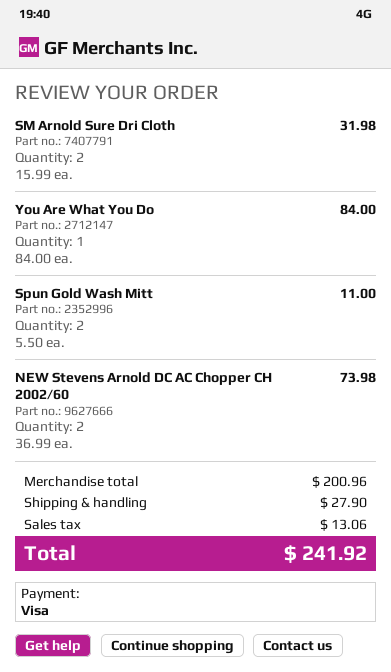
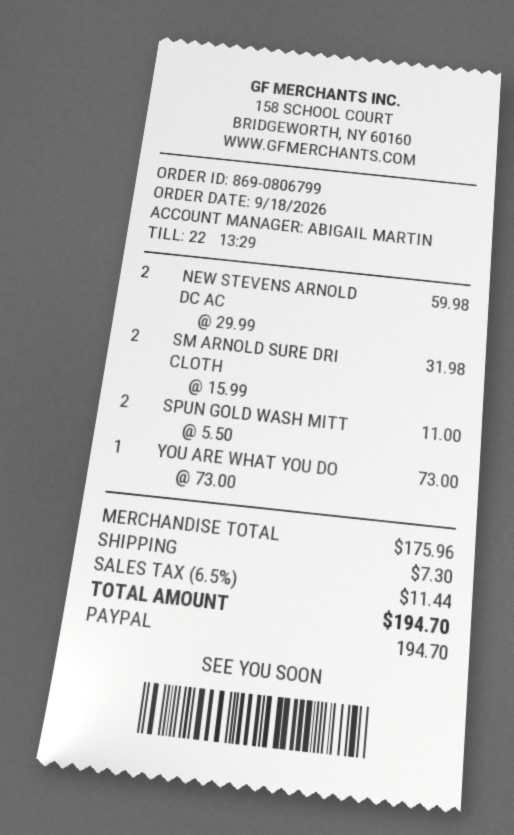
payment method: Visa -> PayPal
You Are What You Do: 1 x 84.00 = 84.00 -> 1 x 73.00 = 73.00
NEW Stevens Arnold DC AC Chopper CH 2002/60: 2 x 36.99 = 73.98 -> 2 x 29.99 = 59.98
subtotal: 200.96 -> 175.96
shipping: 27.90 -> 7.30
tax: 13.06 -> 11.44
total: 241.92 -> 194.70

